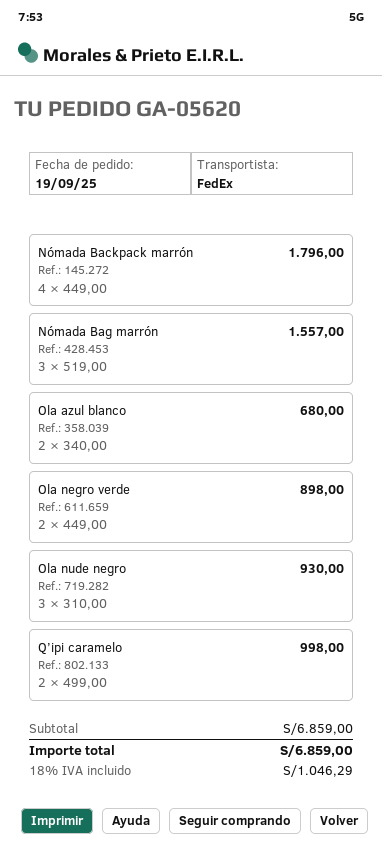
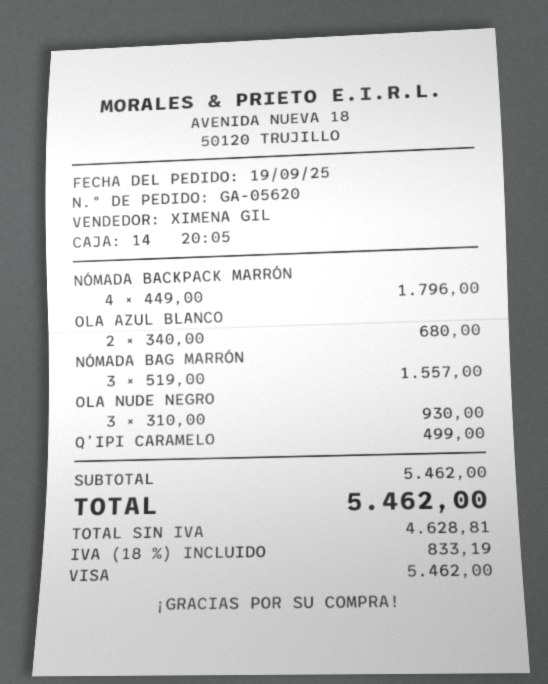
Ola negro verde: 2 x 449.00 = 898.00 -> none
Q’ipi caramelo: 2 x 499.00 = 998.00 -> 1 x 499.00 = 499.00
subtotal: 6859.00 -> 5462.00
tax: 18% = 1046.29 -> 18% = 833.19
total: 6859.00 -> 5462.00

